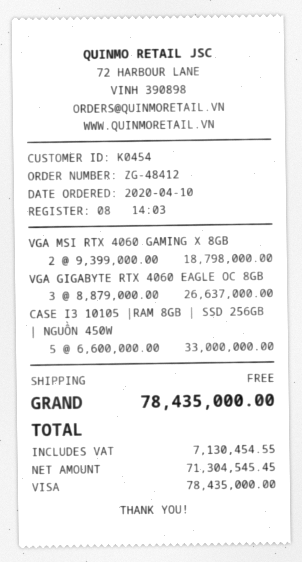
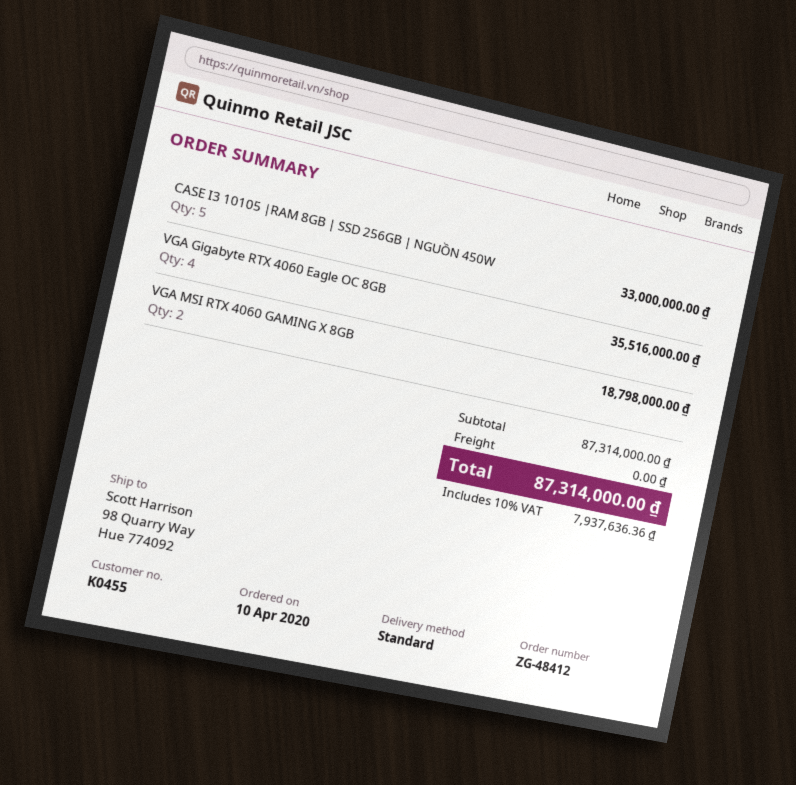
customer number: K0454 -> K0455
VGA GIGABYTE RTX 4060 EAGLE OC 8GB: 3 for 26637000.00 -> 4 for 35516000.00
tax: 7130454.55 -> 7937636.36
total: 78435000.00 -> 87314000.00

